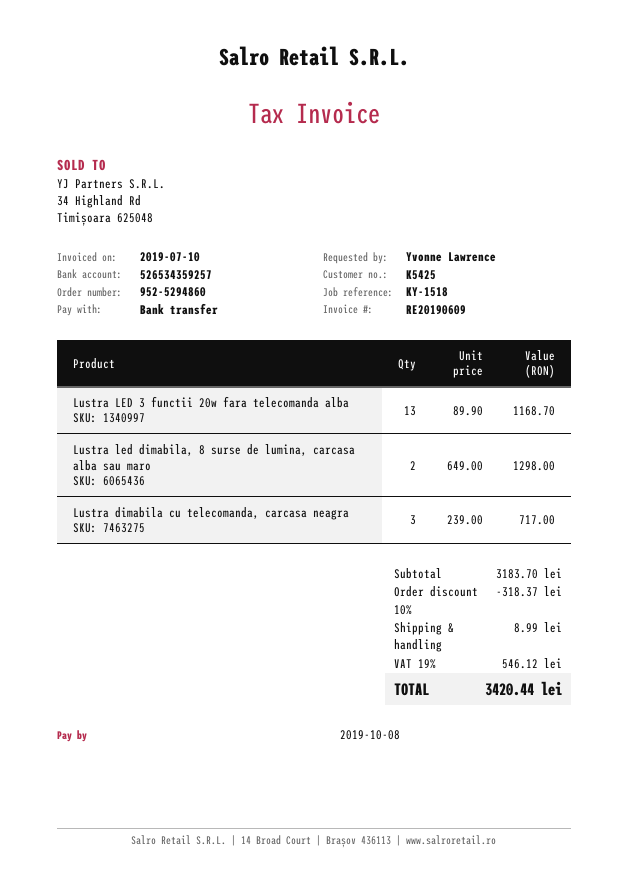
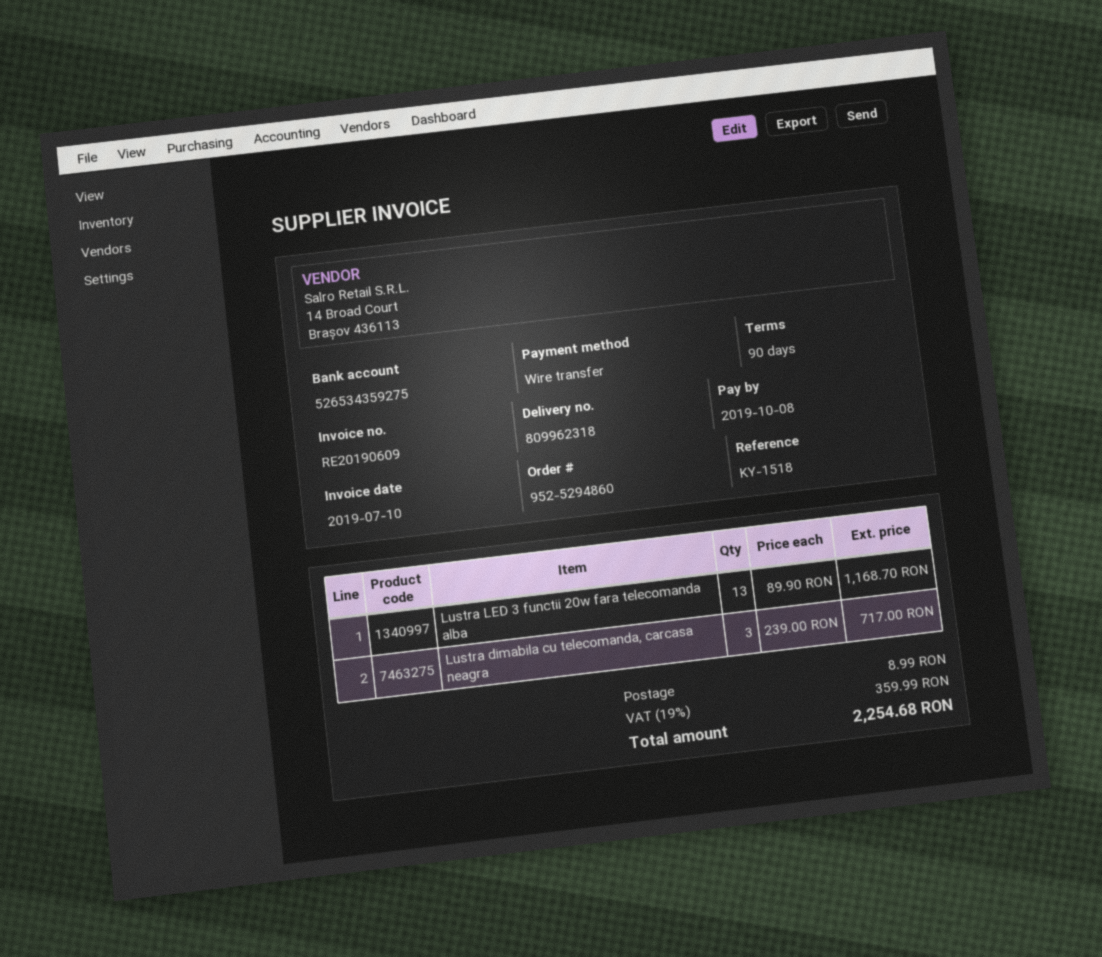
bank account: 526534359257 -> 526534359275
Lustra led dimabila, 8 surse de lumina, carcasa alba sau maro: 2 x 649.00 = 1298.00 -> none
discount: 10% = 318.37 -> none
tax: 19% = 546.12 -> 19% = 359.99
total: 3420.44 -> 2254.68

